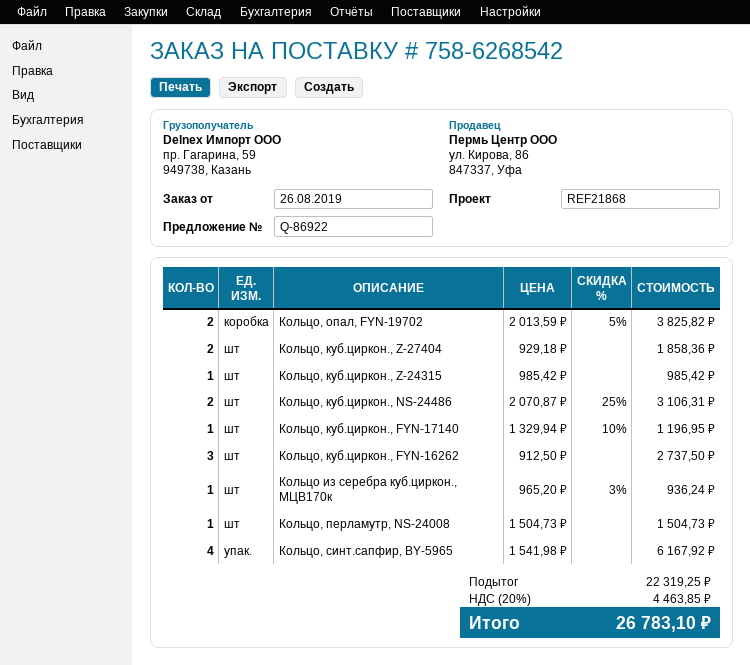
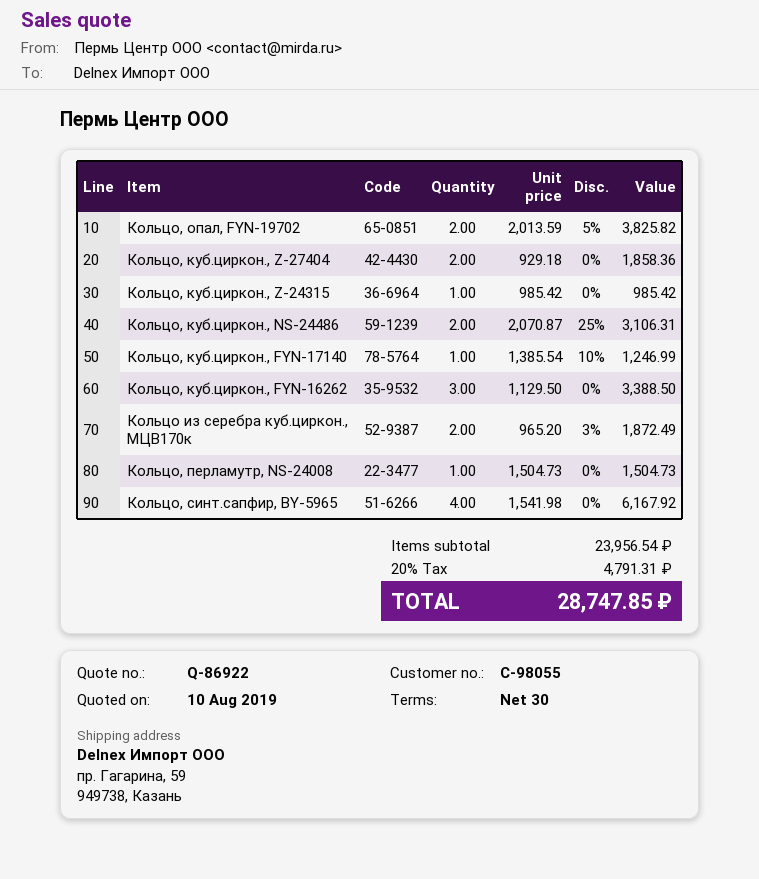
Кольцо, куб.циркон., FYN-17140: 1 x 1329.94 - 10% = 1196.95 -> 1 x 1385.54 - 10% = 1246.99
Кольцо, куб.циркон., FYN-16262: 3 x 912.50 = 2737.50 -> 3 x 1129.50 = 3388.50
Кольцо из серебра куб.циркон., МЦВ170к: 1 x 965.20 - 3% = 936.24 -> 2 x 965.20 - 3% = 1872.49
subtotal: 22319.25 -> 23956.54
tax: 20% = 4463.85 -> 20% = 4791.31
total: 26783.10 -> 28747.85

